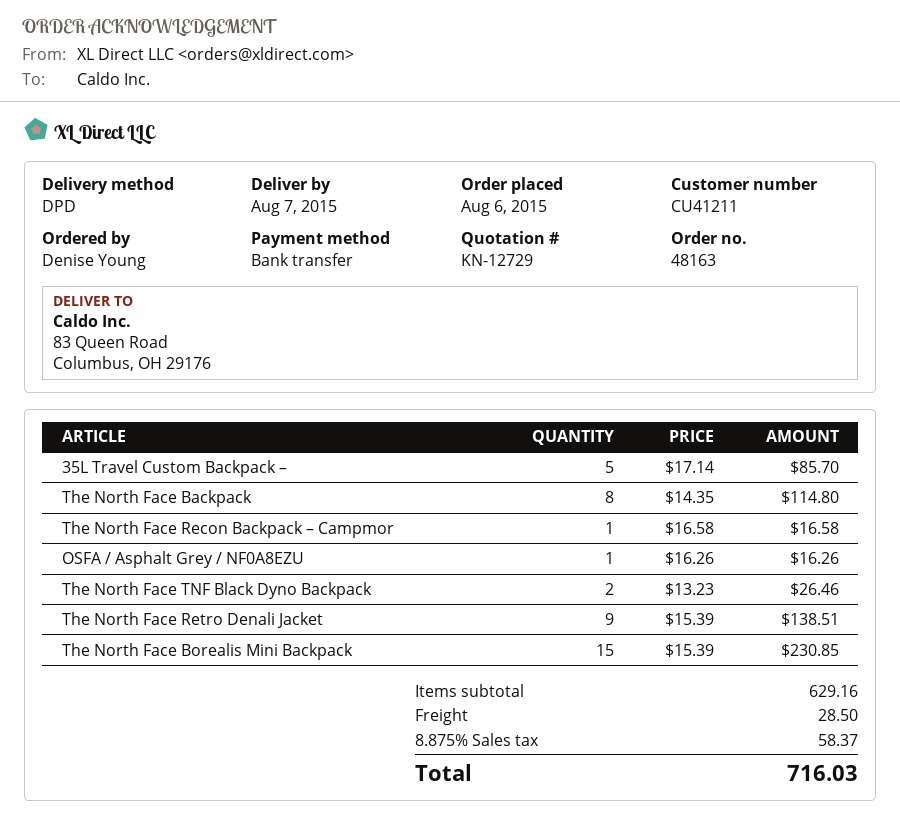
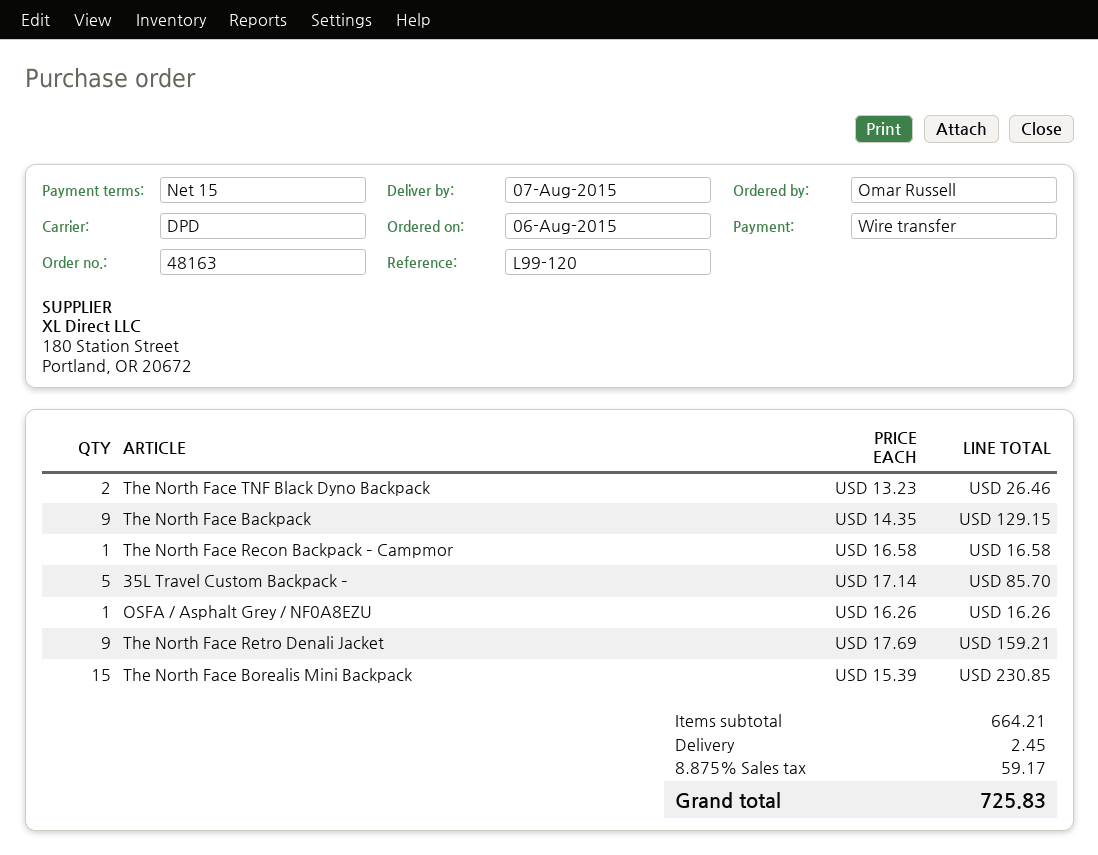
ordered by: Denise Young -> Omar Russell
The North Face Backpack: 8 x 14.35 = 114.80 -> 9 x 14.35 = 129.15
The North Face Retro Denali Jacket: 9 x 15.39 = 138.51 -> 9 x 17.69 = 159.21
subtotal: 629.16 -> 664.21
shipping: 28.50 -> 2.45
tax: 8.875% = 58.37 -> 8.875% = 59.17
total: 716.03 -> 725.83

